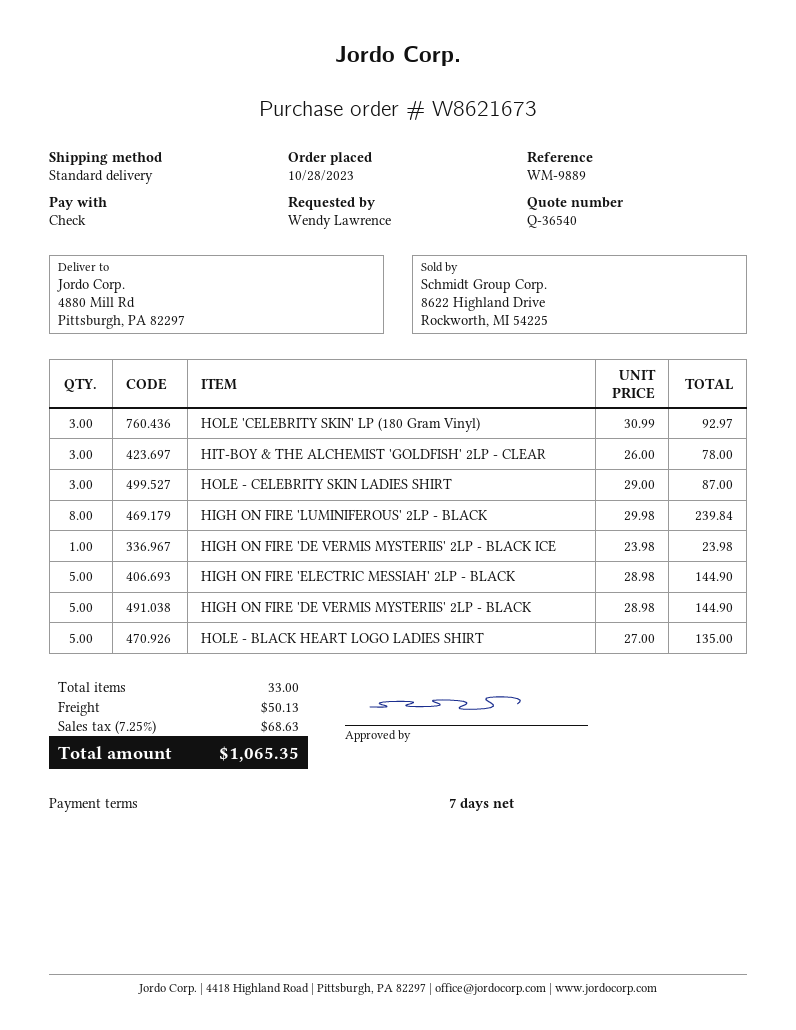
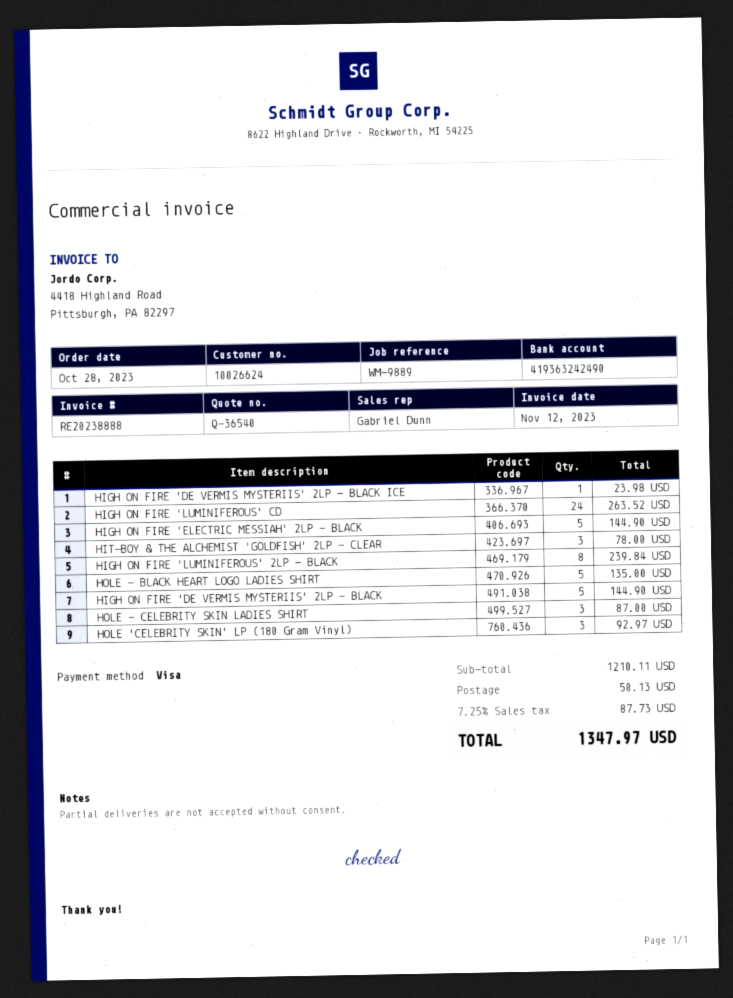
payment method: cheque -> Visa
HIGH ON FIRE 'LUMINIFEROUS' CD: none -> 24 for 263.52
tax: 7.25% = 68.63 -> 7.25% = 87.73
total: 1065.35 -> 1347.97

